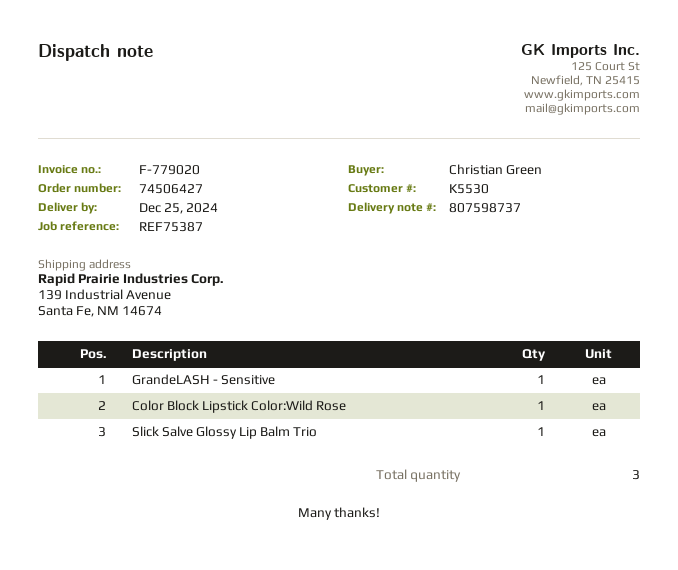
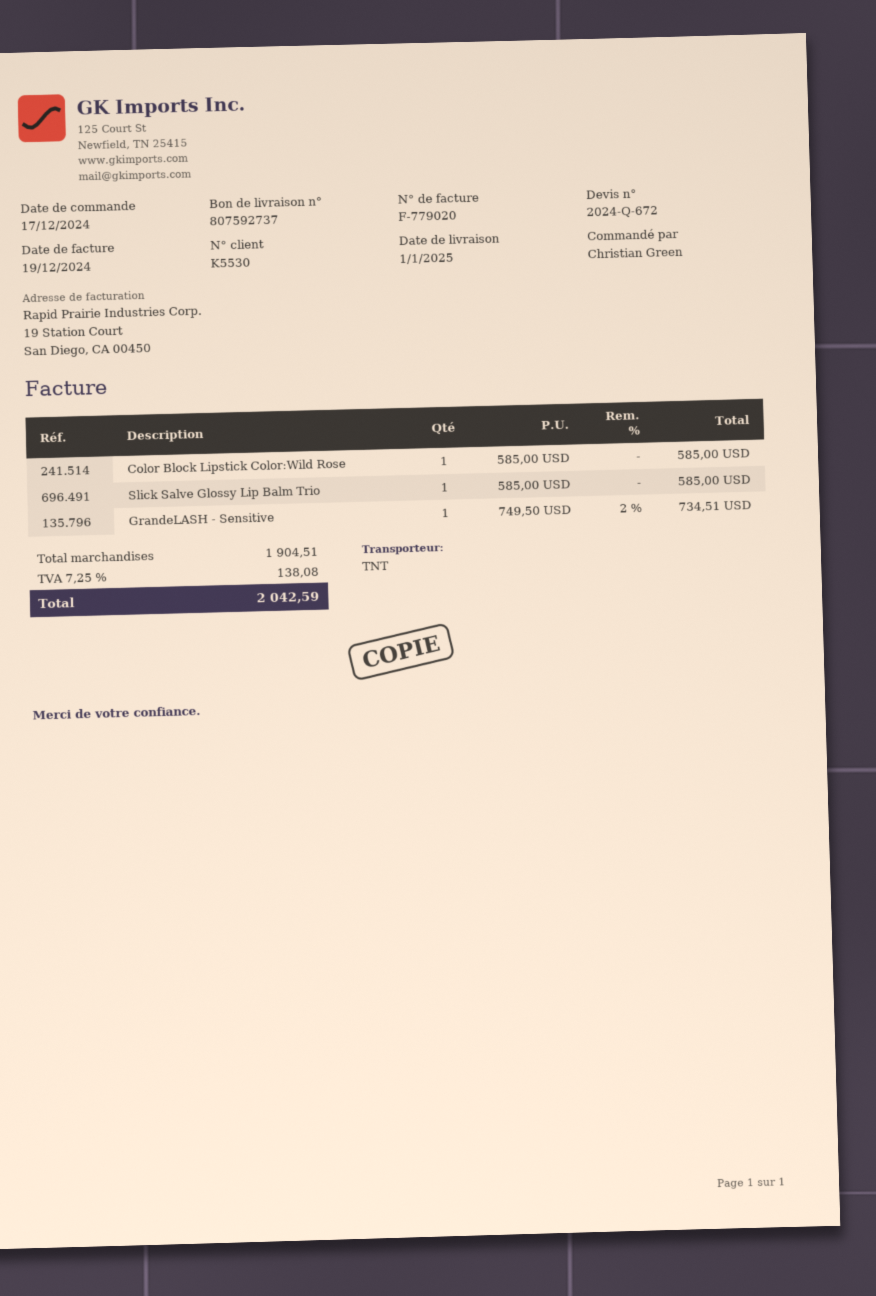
delivery note number: 807598737 -> 807592737
delivery date: 2024-12-25 -> 2025-01-01

